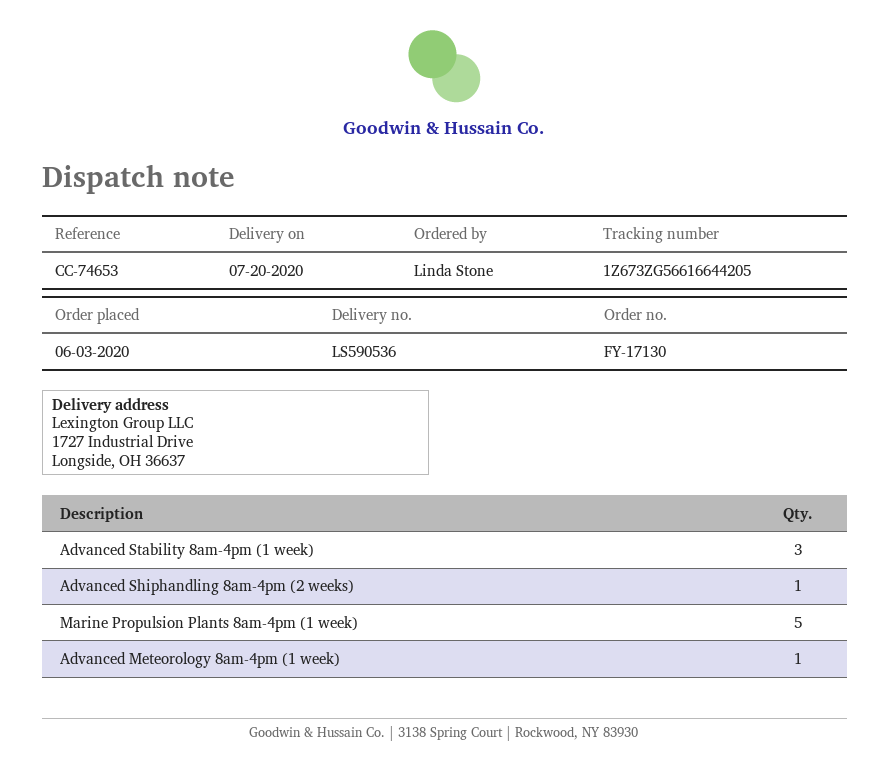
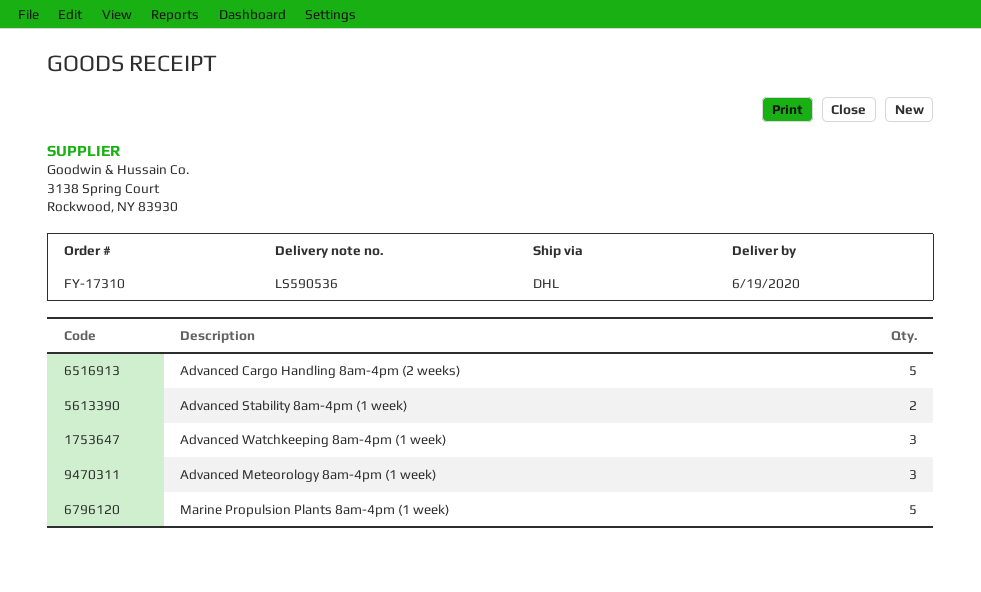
order number: FY-17130 -> FY-17310
delivery date: 2020-07-20 -> 2020-06-19
Advanced Stability 8am-4pm (1 week): 3 -> 2
Advanced Shiphandling 8am-4pm (2 weeks): 1 -> none
Advanced Meteorology 8am-4pm (1 week): 1 -> 3
Advanced Cargo Handling 8am-4pm (2 weeks): none -> 5
Advanced Watchkeeping 8am-4pm (1 week): none -> 3

